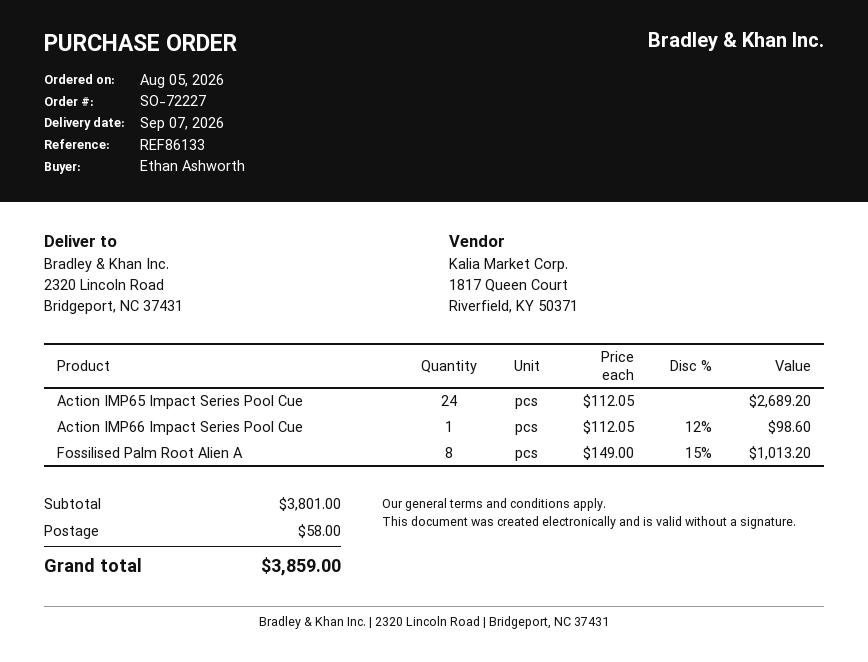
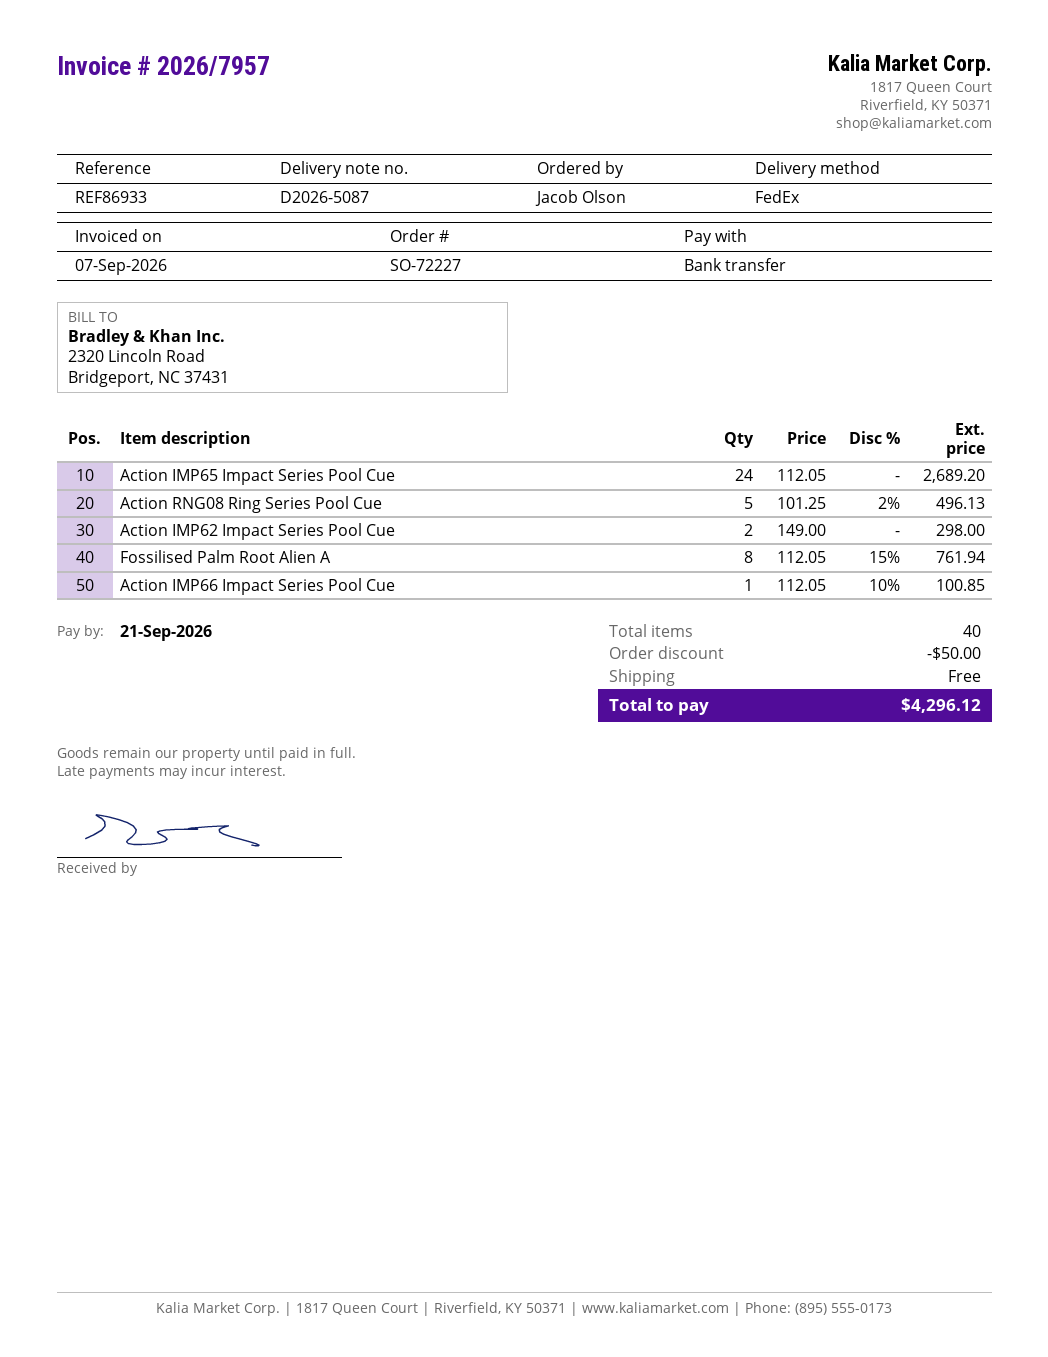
reference: REF86133 -> REF86933
ordered by: Ethan Ashworth -> Jacob Olson
Action IMP66 Impact Series Pool Cue: 1 x 112.05 - 12% = 98.60 -> 1 x 112.05 - 10% = 100.85
Fossilised Palm Root Alien A: 8 x 149.00 - 15% = 1013.20 -> 8 x 112.05 - 15% = 761.94
Action RNG08 Ring Series Pool Cue: none -> 5 x 101.25 - 2% = 496.13
Action IMP62 Impact Series Pool Cue: none -> 2 x 149.00 = 298.00
discount: none -> 50.00
shipping: 58.00 -> 0.00
total: 3859.00 -> 4296.12

